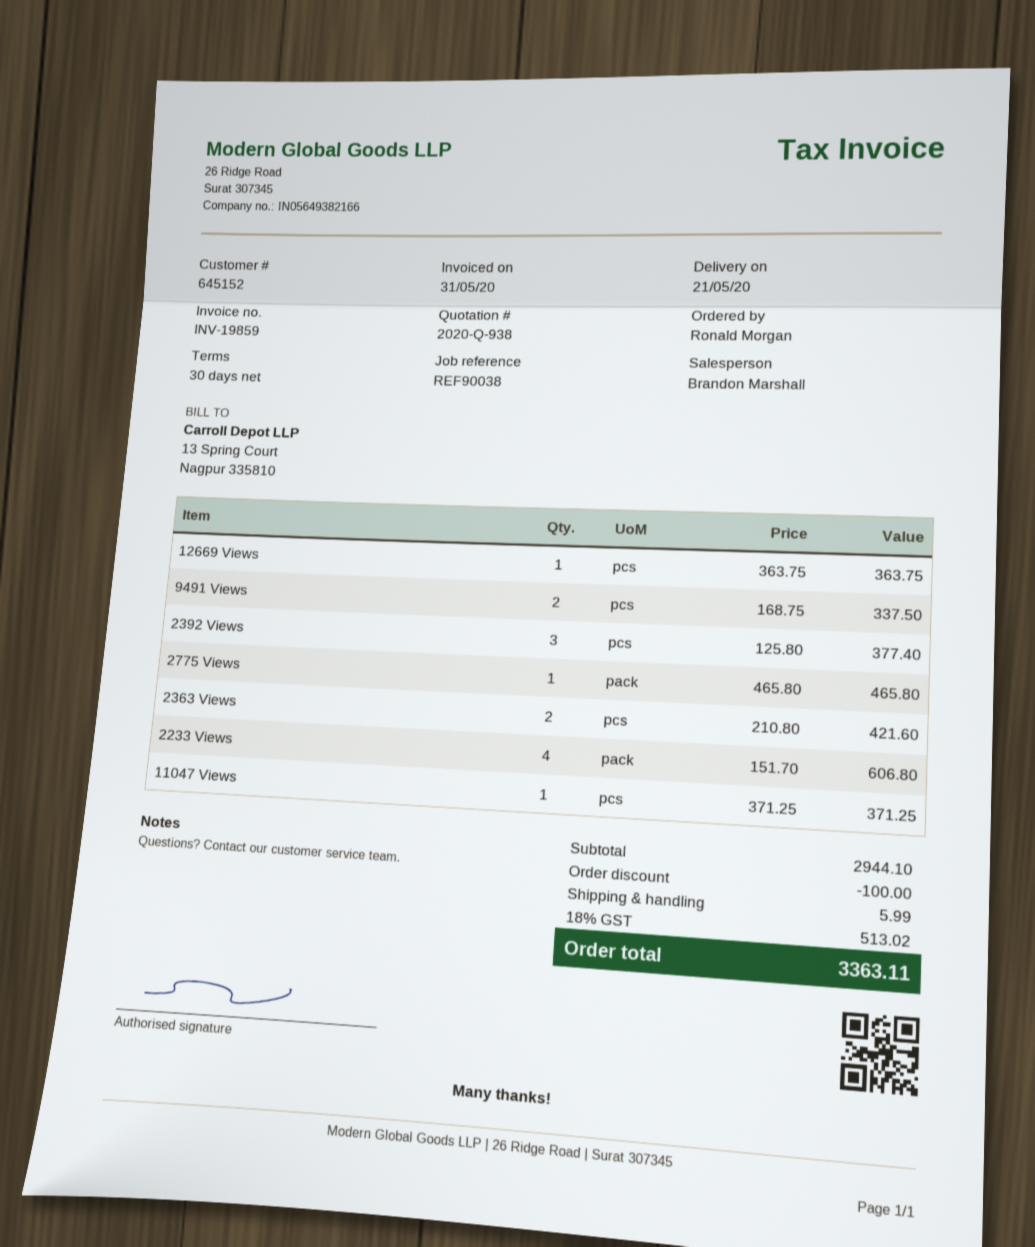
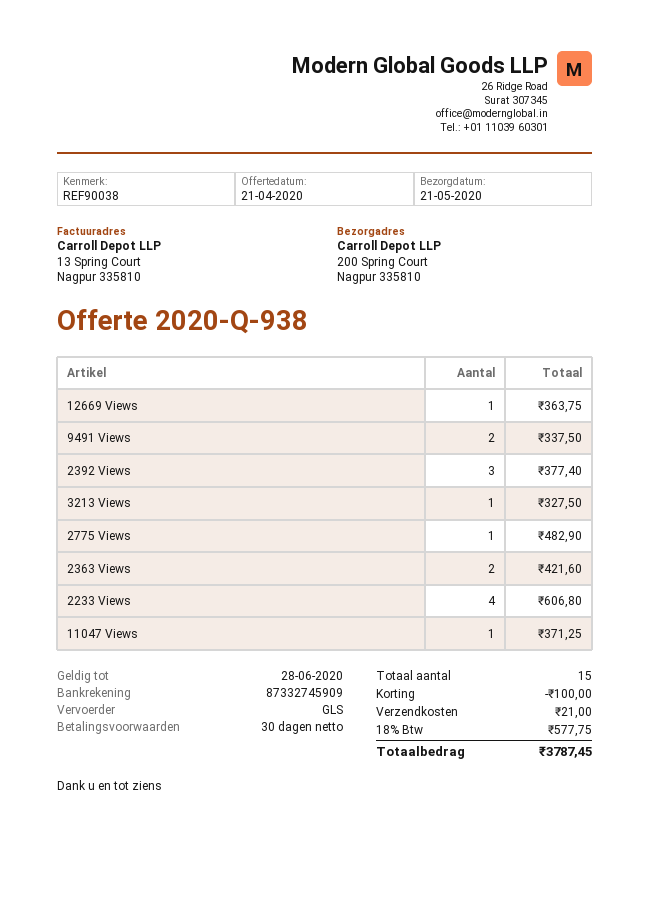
2775 Views: 1 for 465.80 -> 1 for 482.90
3213 Views: none -> 1 for 327.50
shipping: 5.99 -> 21.00
tax: 18% = 513.02 -> 18% = 577.75
total: 3363.11 -> 3787.45

